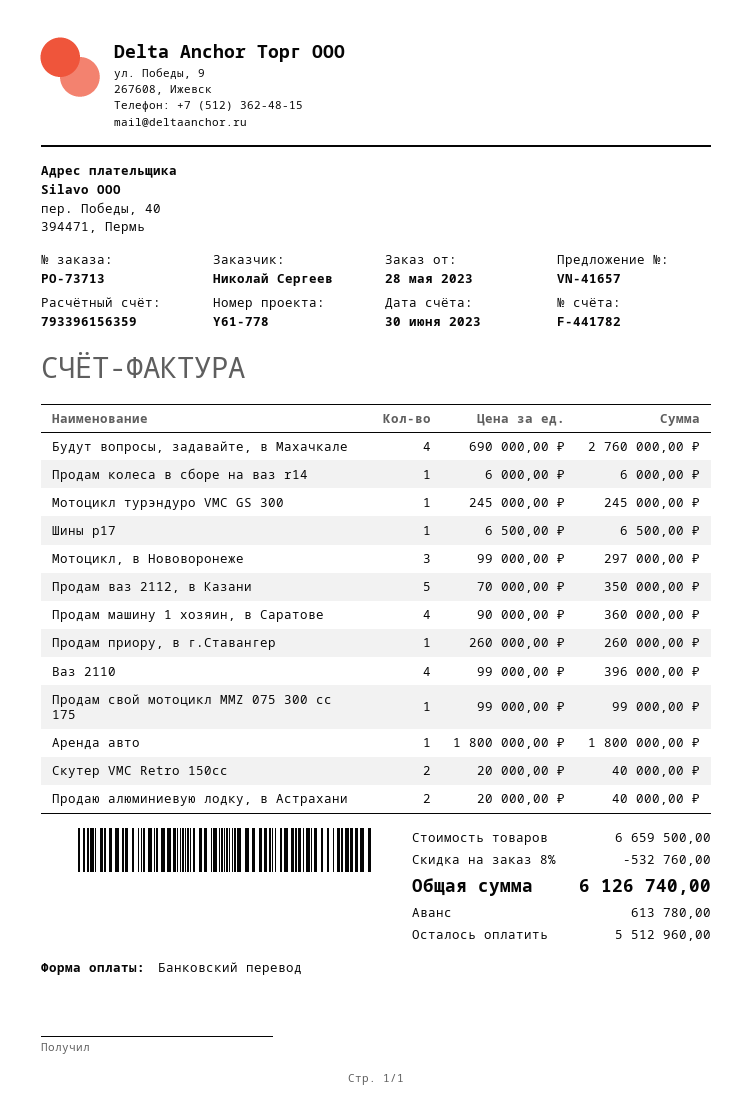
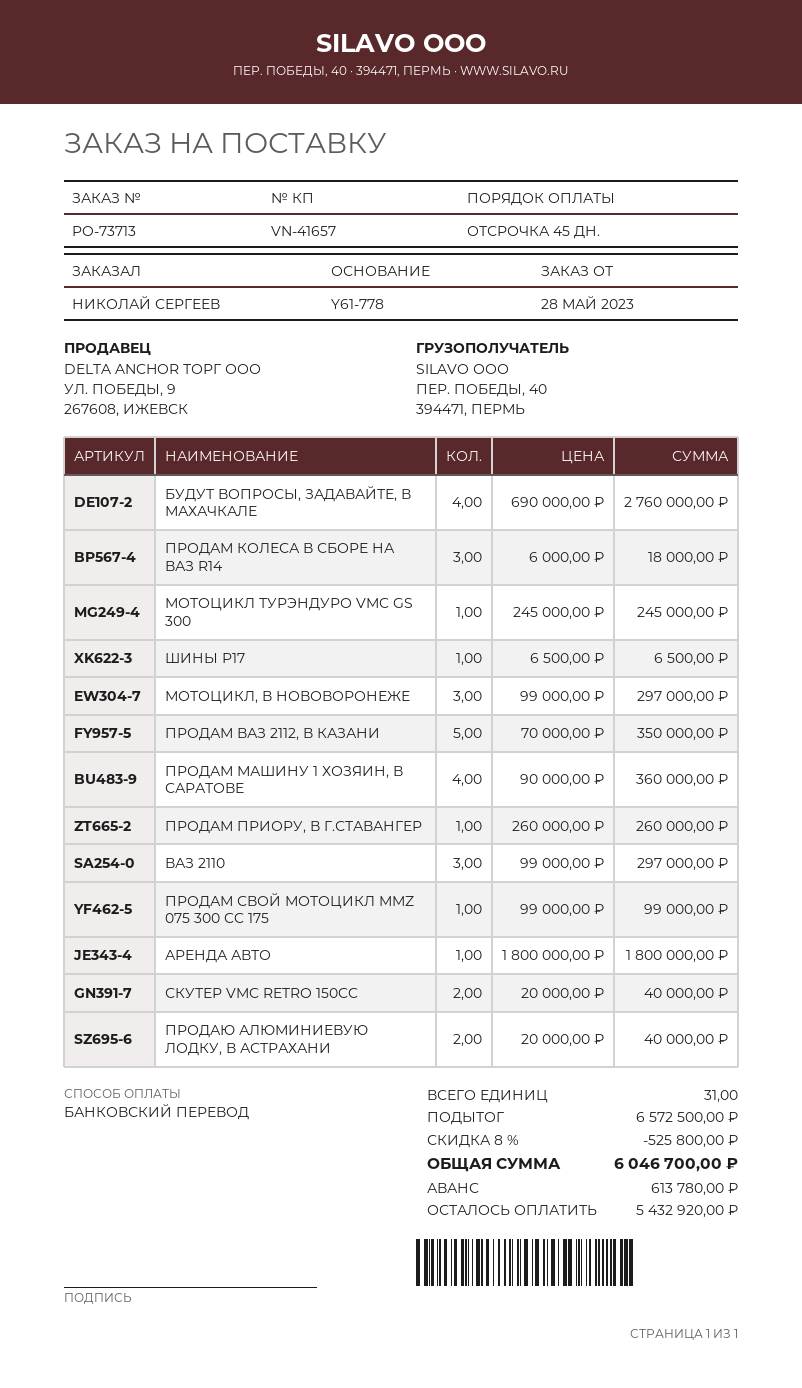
Продам колеса в сборе на ваз r14: 1 x 6000.00 = 6000.00 -> 3 x 6000.00 = 18000.00
Ваз 2110: 4 x 99000.00 = 396000.00 -> 3 x 99000.00 = 297000.00
subtotal: 6659500.00 -> 6572500.00
discount: 8% = 532760.00 -> 8% = 525800.00
total: 6126740.00 -> 6046700.00
balance: 5512960.00 -> 5432920.00

